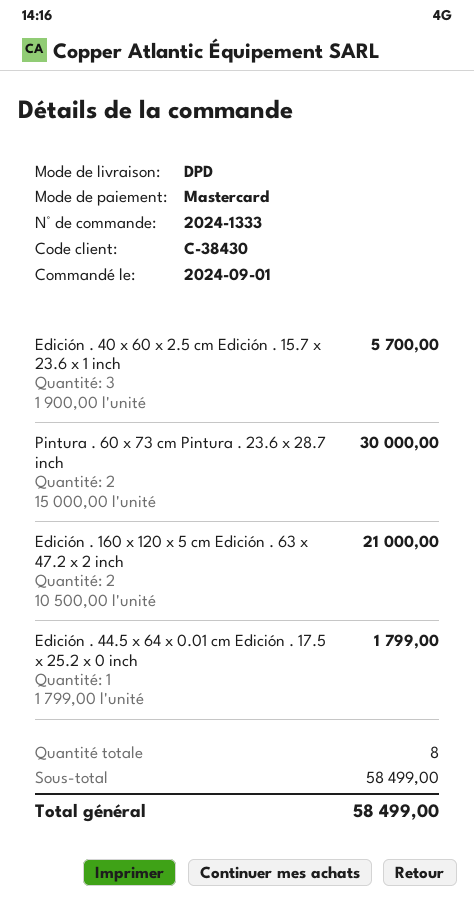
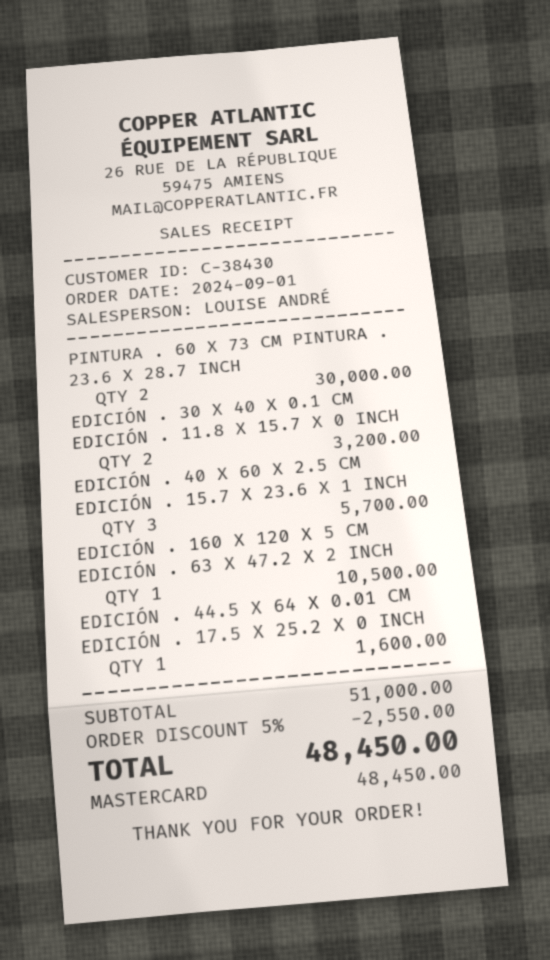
Edición . 160 x 120 x 5 cm Edición . 63 x 47.2 x 2 inch: 2 for 21000.00 -> 1 for 10500.00
Edición . 44.5 x 64 x 0.01 cm Edición . 17.5 x 25.2 x 0 inch: 1 for 1799.00 -> 1 for 1600.00
EDICIÓN . 30 X 40 X 0.1 CM EDICIÓN . 11.8 X 15.7 X 0 INCH: none -> 2 for 3200.00
subtotal: 58499.00 -> 51000.00
discount: none -> 5% = 2550.00
total: 58499.00 -> 48450.00

